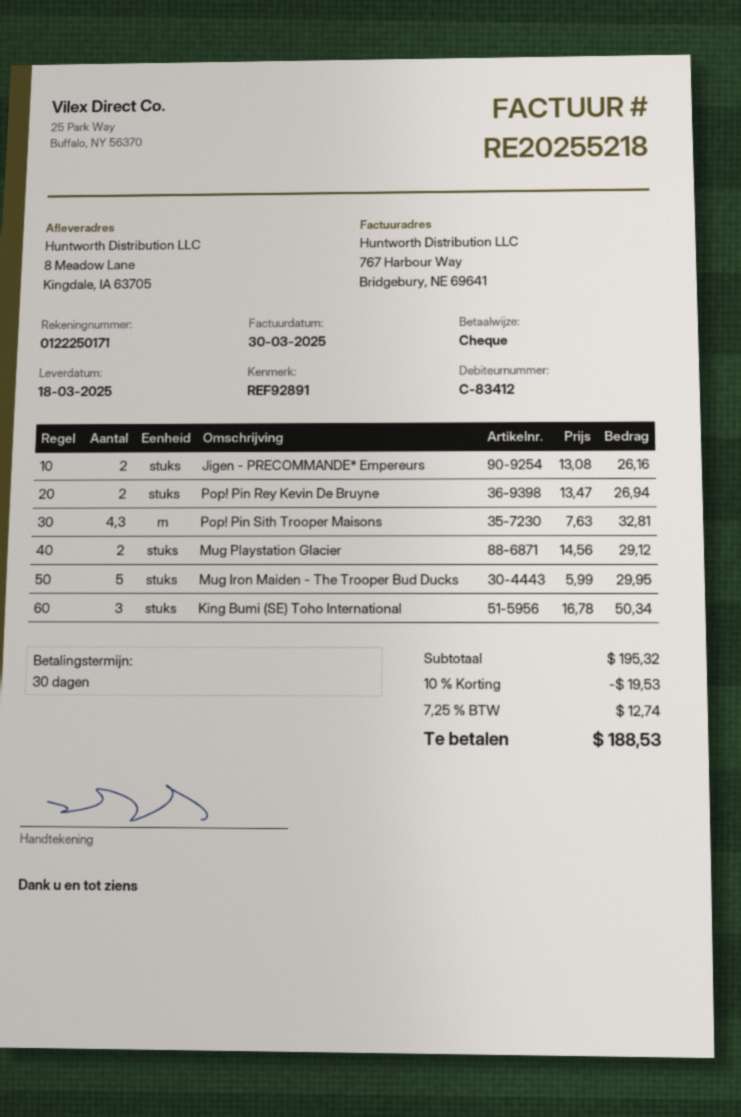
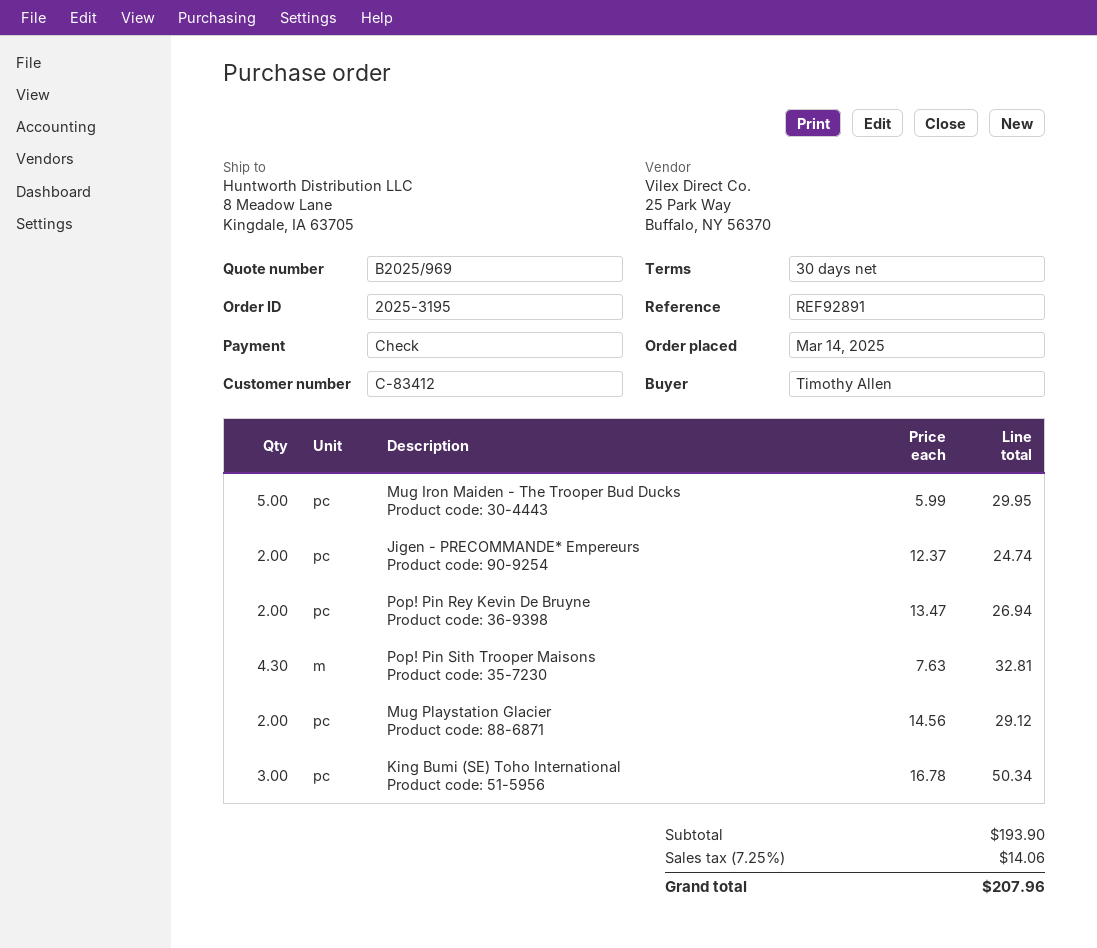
Jigen - PRECOMMANDE* Empereurs: 2 x 13.08 = 26.16 -> 2 x 12.37 = 24.74
subtotal: 195.32 -> 193.90
discount: 10% = 19.53 -> none
tax: 7.25% = 12.74 -> 7.25% = 14.06
total: 188.53 -> 207.96

